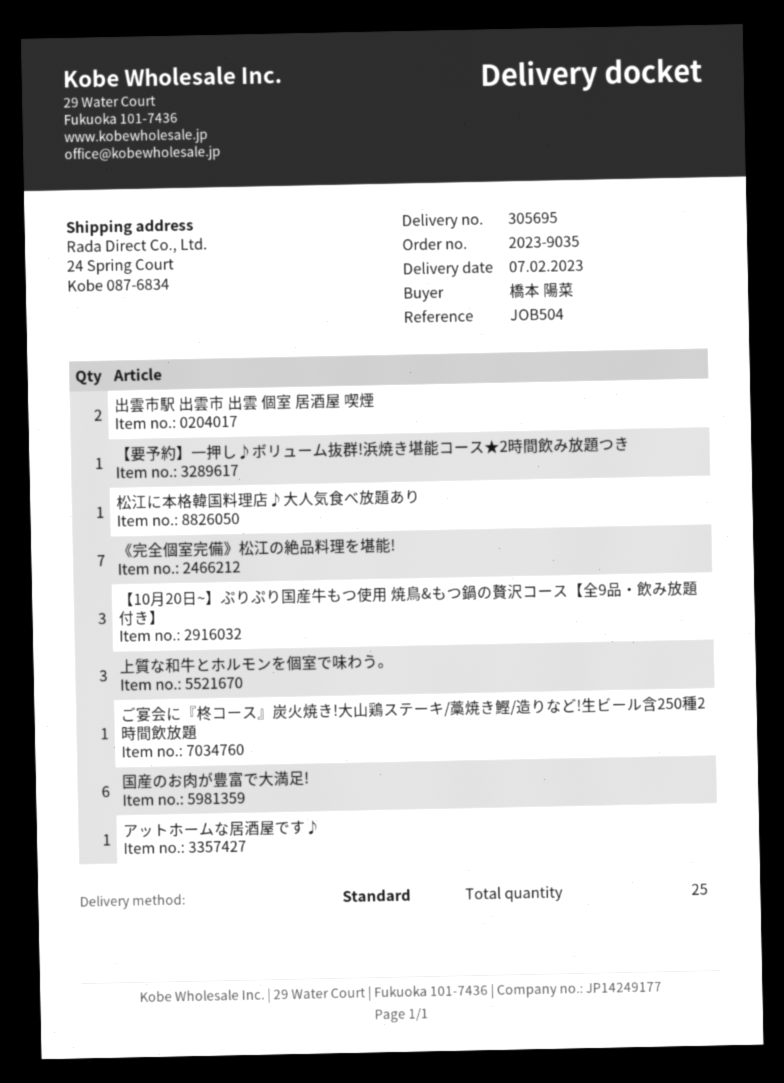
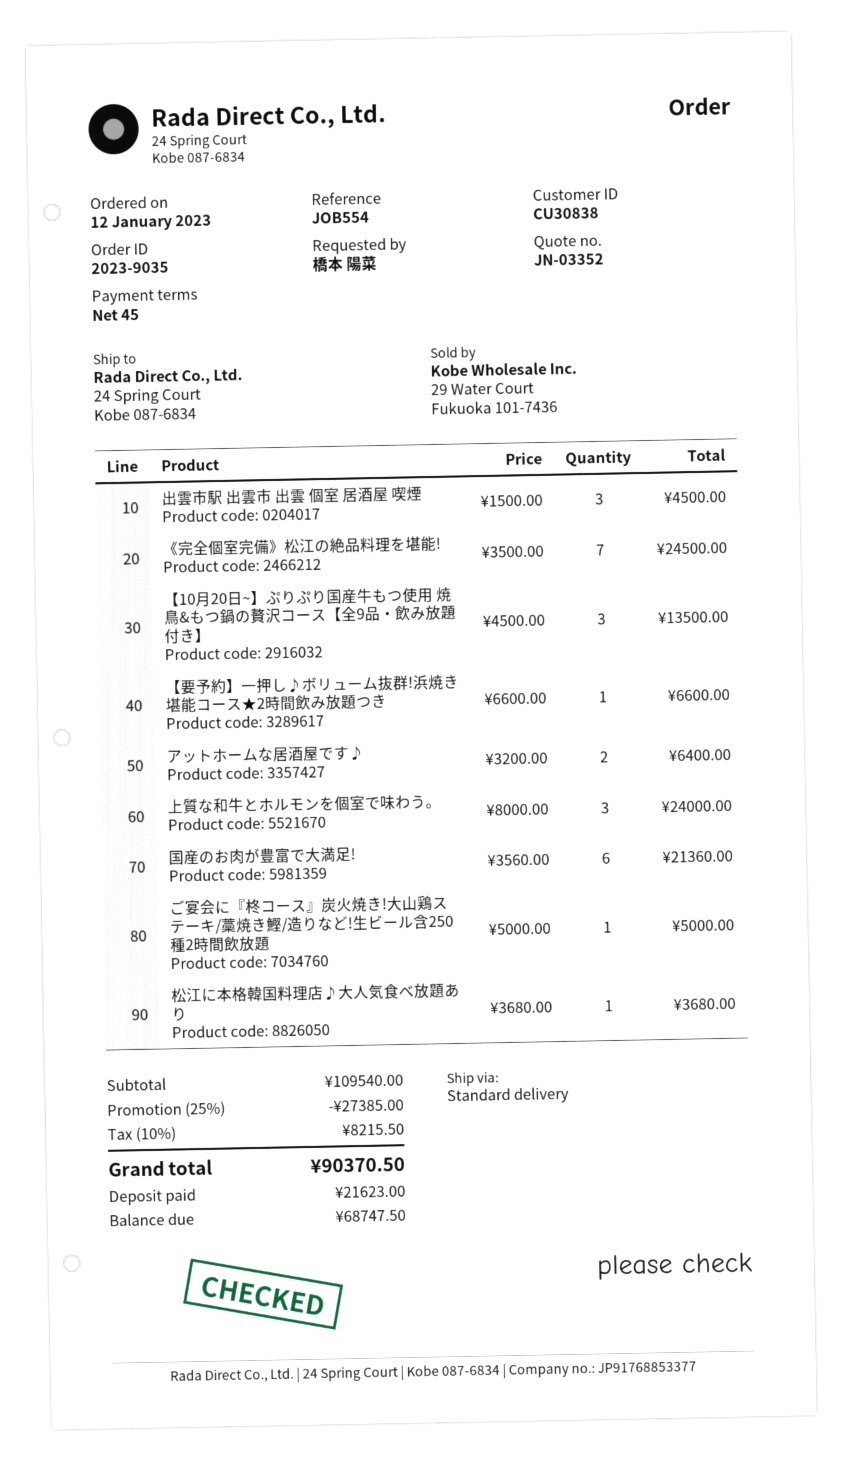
reference: JOB504 -> JOB554
出雲市駅 出雲市 出雲 個室 居酒屋 喫煙: 2 -> 3
アットホームな居酒屋です♪: 1 -> 2

